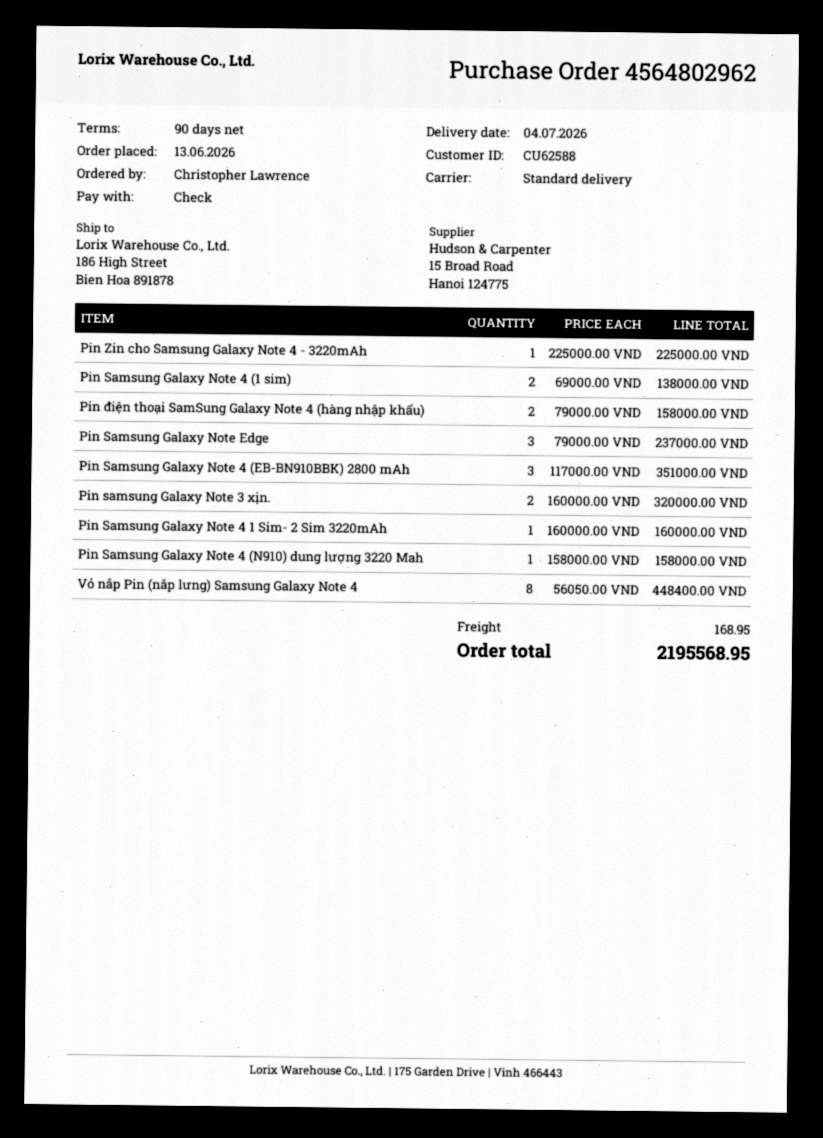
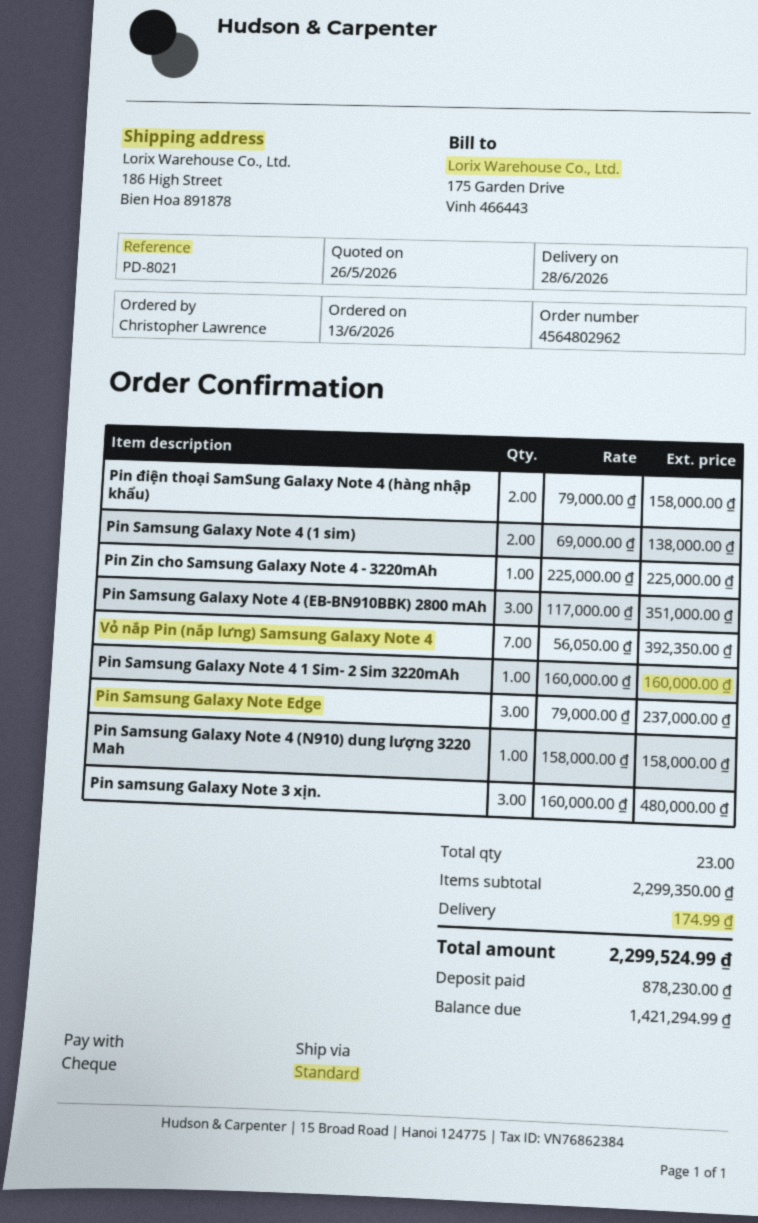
delivery date: 2026-07-04 -> 2026-06-28
Pin samsung Galaxy Note 3 xịn.: 2 x 160000.00 = 320000.00 -> 3 x 160000.00 = 480000.00
Vỏ nắp Pin (nắp lưng) Samsung Galaxy Note 4: 8 x 56050.00 = 448400.00 -> 7 x 56050.00 = 392350.00
shipping: 168.95 -> 174.99
total: 2195568.95 -> 2299524.99

